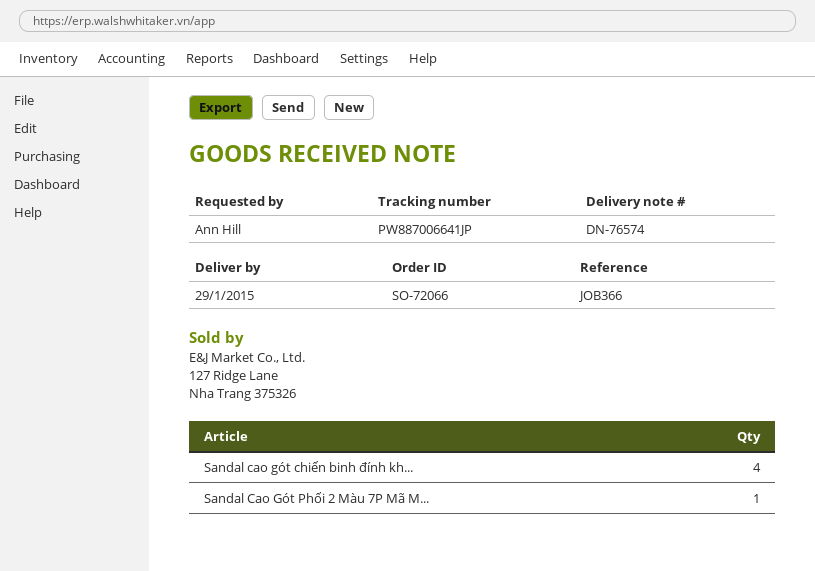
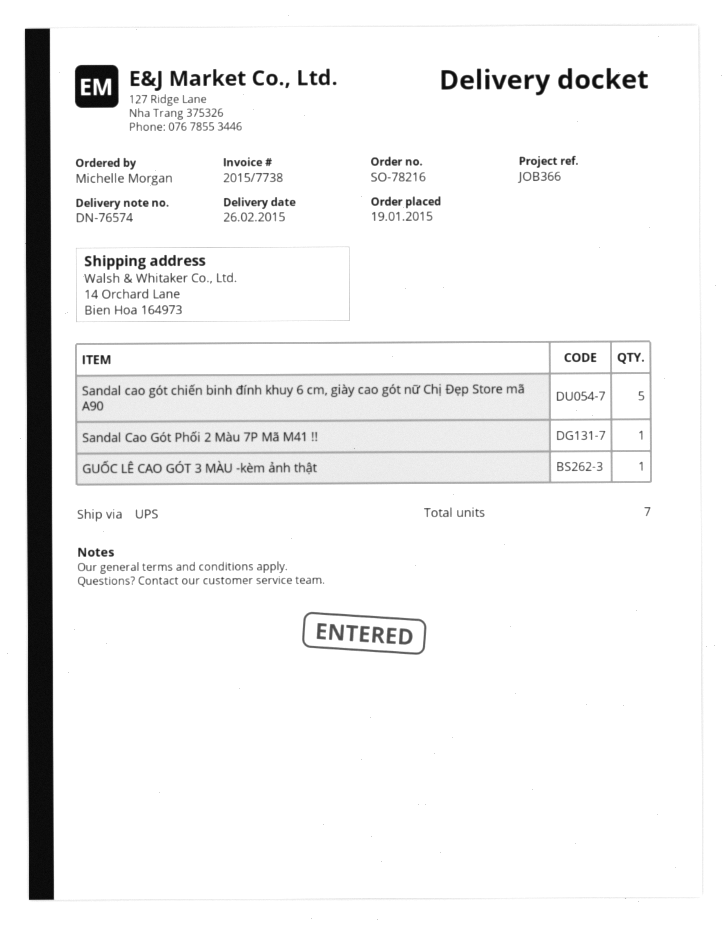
order number: SO-72066 -> SO-78216
delivery date: 2015-01-29 -> 2015-02-26
ordered by: Ann Hill -> Michelle Morgan
Sandal cao gót chiến binh đính kh...: 4 -> 5
GUỐC LÊ CAO GÓT 3 MÀU -kèm ảnh thật: none -> 1

